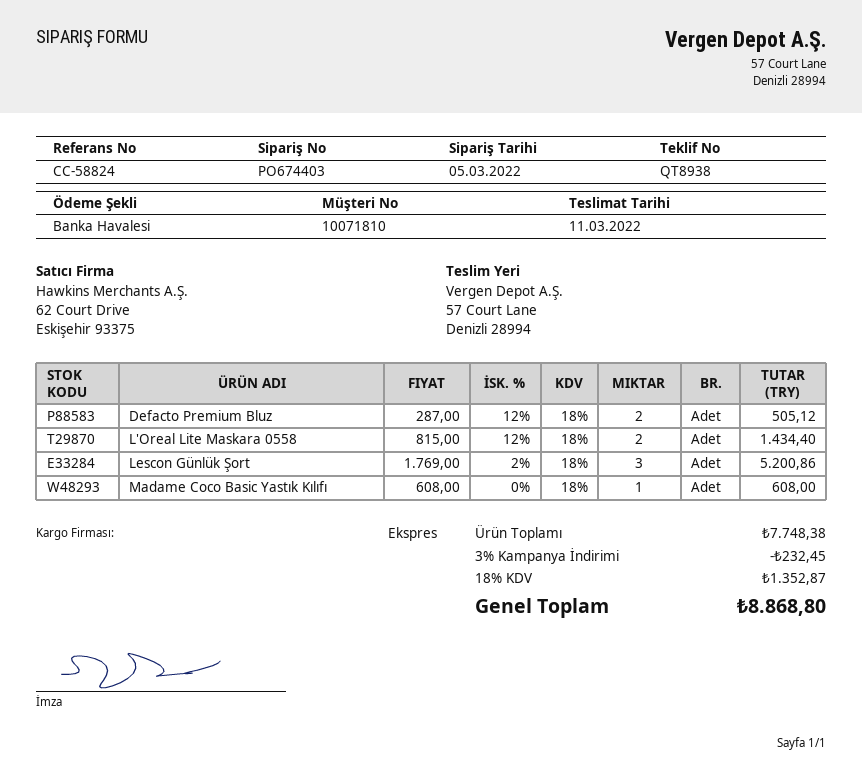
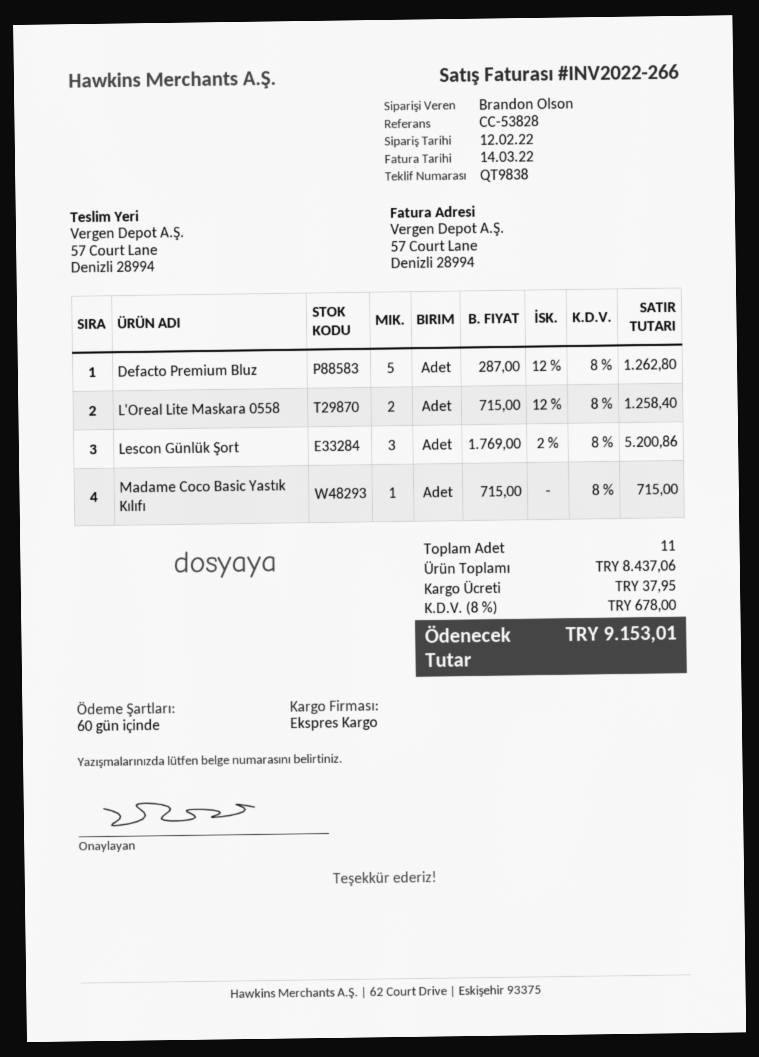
quote number: QT8938 -> QT9838
order date: 2022-03-05 -> 2022-02-12
reference: CC-58824 -> CC-53828
Defacto Premium Bluz: 2 x 287.00 - 12% = 505.12 -> 5 x 287.00 - 12% = 1262.80
L'Oreal Lite Maskara 0558: 2 x 815.00 - 12% = 1434.40 -> 2 x 715.00 - 12% = 1258.40
Madame Coco Basic Yastık Kılıfı: 1 x 608.00 = 608.00 -> 1 x 715.00 = 715.00
subtotal: 7748.38 -> 8437.06
discount: 3% = 232.45 -> none
shipping: none -> 37.95
tax: 18% = 1352.87 -> 8% = 678.00
total: 8868.80 -> 9153.01

